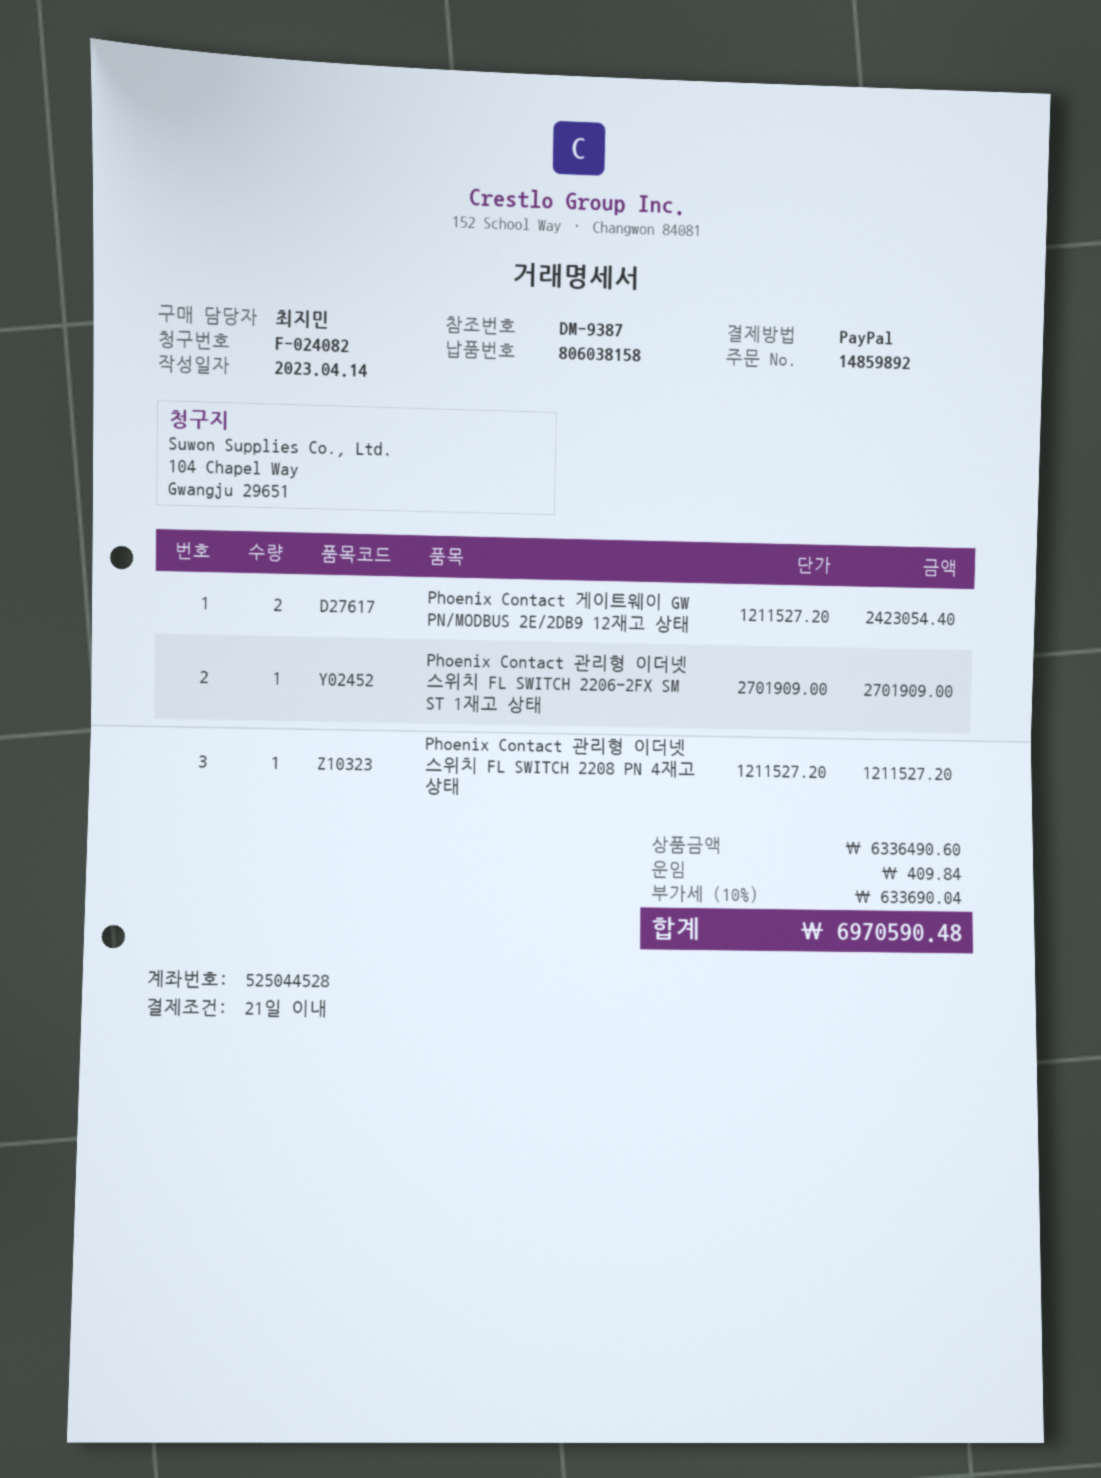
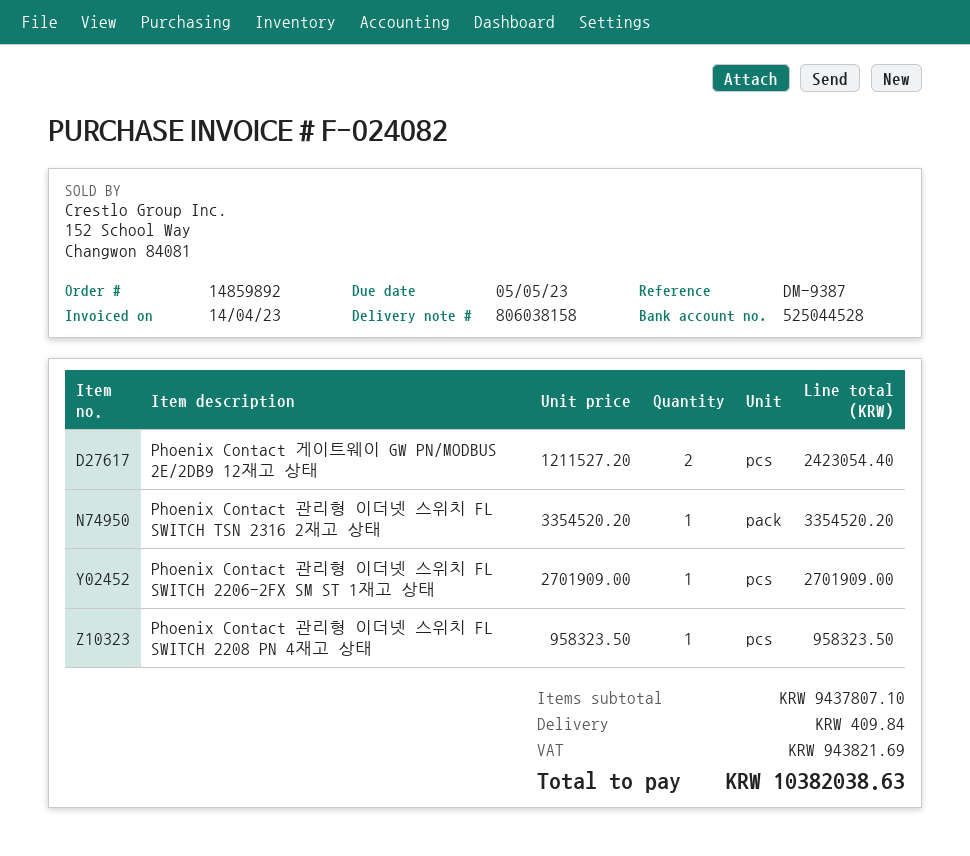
Phoenix Contact 관리형 이더넷 스위치 FL SWITCH 2208 PN 4재고 상태: 1 x 1211527.20 = 1211527.20 -> 1 x 958323.50 = 958323.50
Phoenix Contact 관리형 이더넷 스위치 FL SWITCH TSN 2316 2재고 상태: none -> 1 x 3354520.20 = 3354520.20
subtotal: 6336490.60 -> 9437807.10
tax: 633690.04 -> 943821.69
total: 6970590.48 -> 10382038.63

